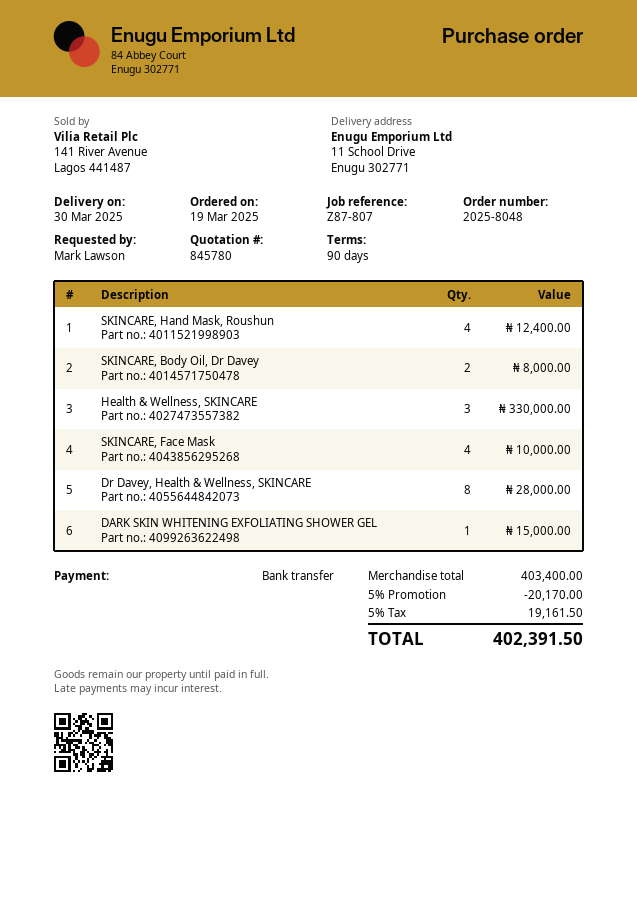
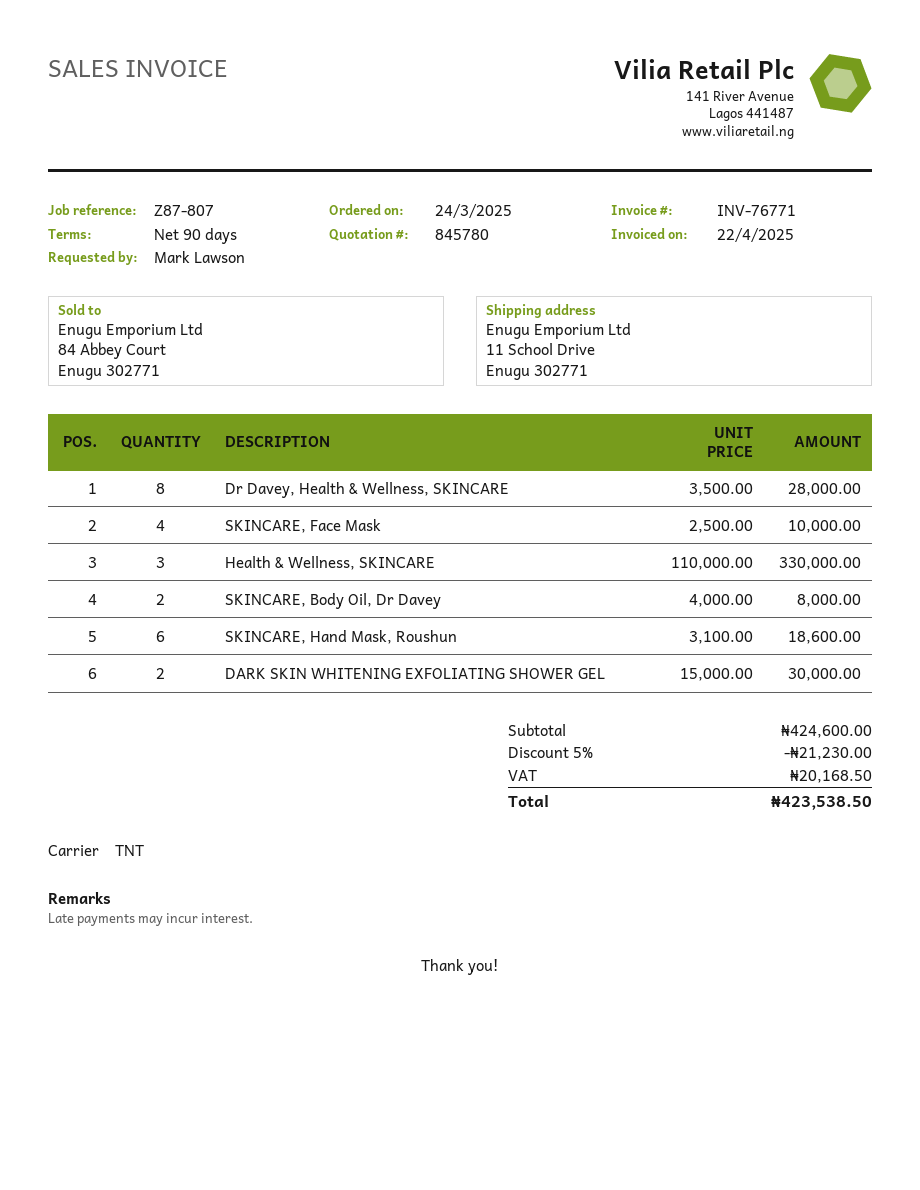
order date: 2025-03-19 -> 2025-03-24
SKINCARE, Hand Mask, Roushun: 4 for 12400.00 -> 6 for 18600.00
DARK SKIN WHITENING EXFOLIATING SHOWER GEL: 1 for 15000.00 -> 2 for 30000.00
subtotal: 403400.00 -> 424600.00
discount: 5% = 20170.00 -> 5% = 21230.00
tax: 19161.50 -> 20168.50
total: 402391.50 -> 423538.50

